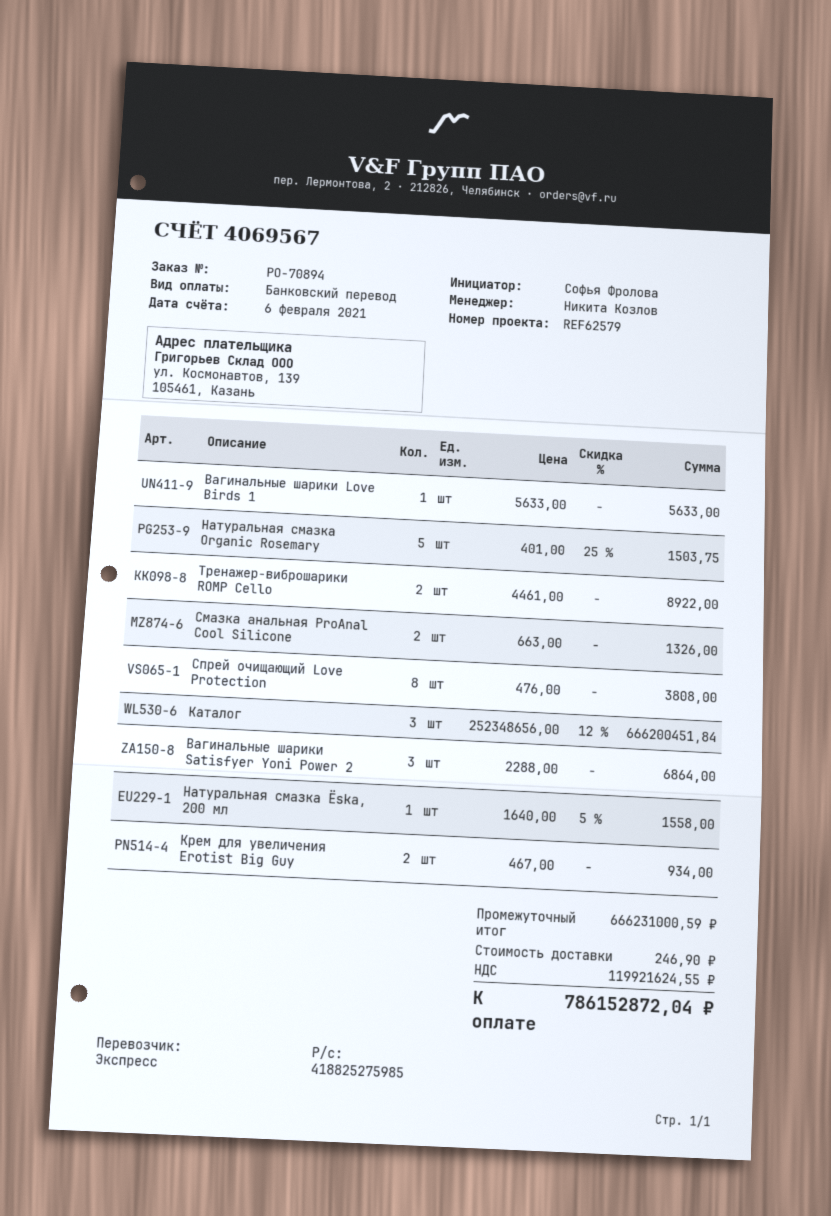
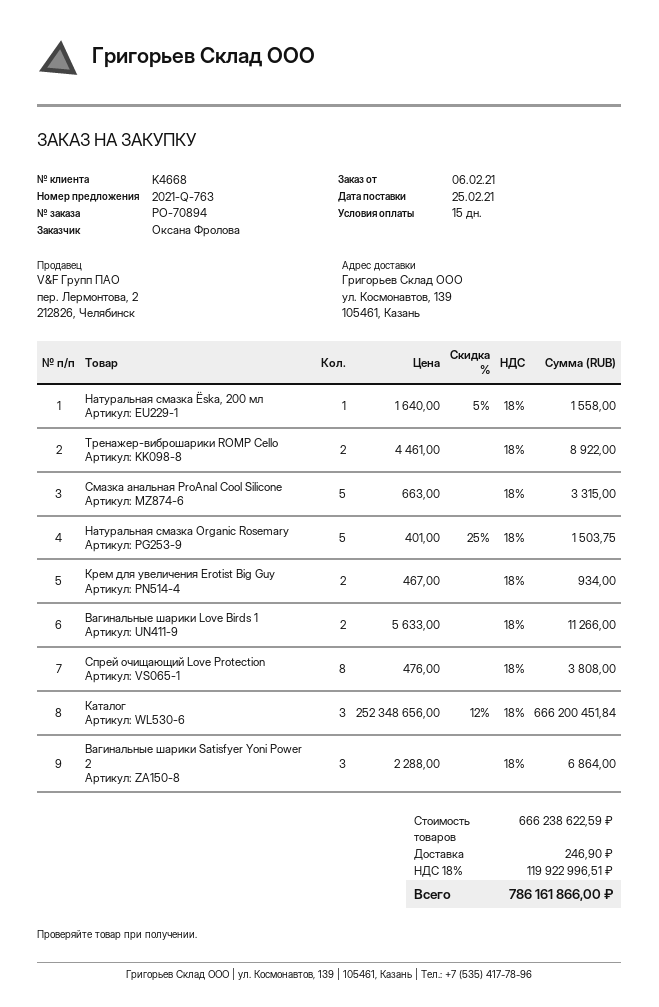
ordered by: Софья Фролова -> Оксана Фролова
Вагинальные шарики Love Birds 1: 1 x 5633.00 = 5633.00 -> 2 x 5633.00 = 11266.00
Смазка анальная ProAnal Cool Silicone: 2 x 663.00 = 1326.00 -> 5 x 663.00 = 3315.00
subtotal: 666231000.59 -> 666238622.59
tax: 119921624.55 -> 119922996.51
total: 786152872.04 -> 786161866.00

